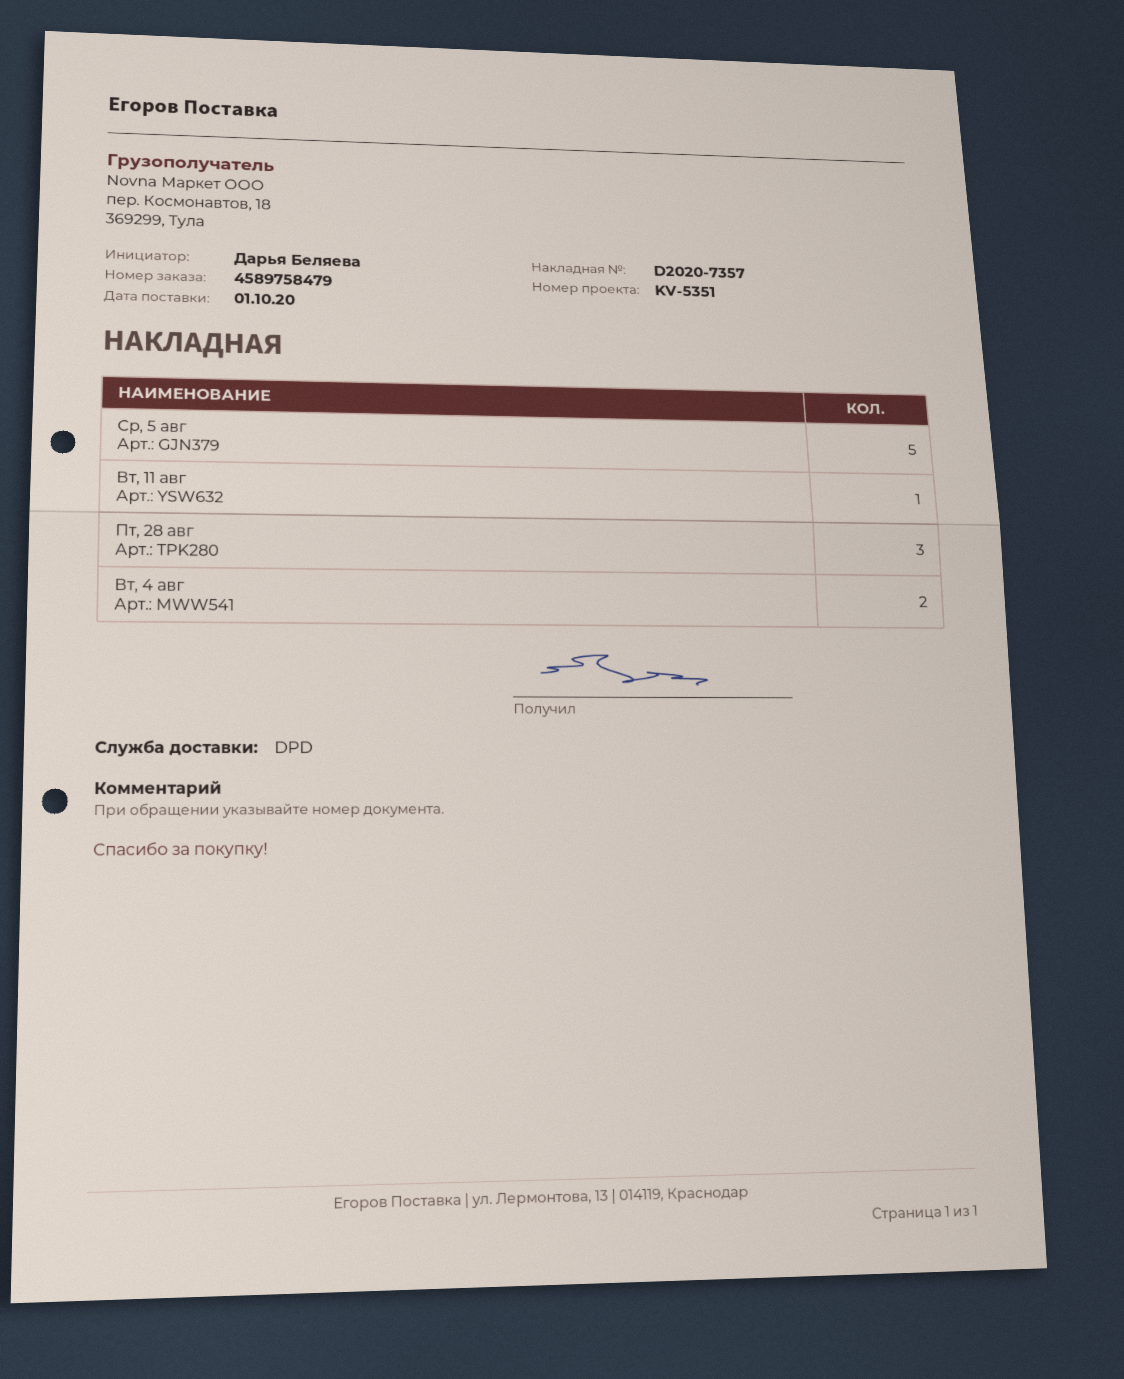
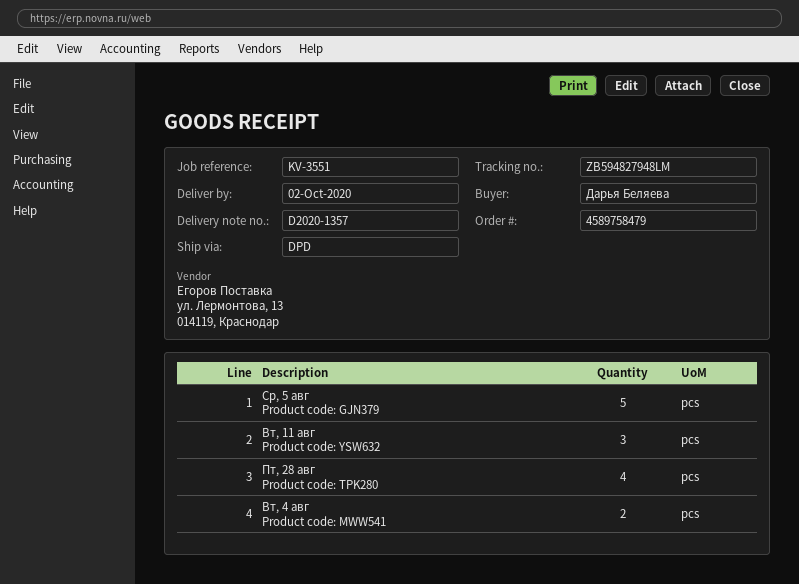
delivery note number: D2020-7357 -> D2020-1357
delivery date: 2020-10-01 -> 2020-10-02
reference: KV-5351 -> KV-3551
Вт, 11 авг: 1 -> 3
Пт, 28 авг: 3 -> 4

